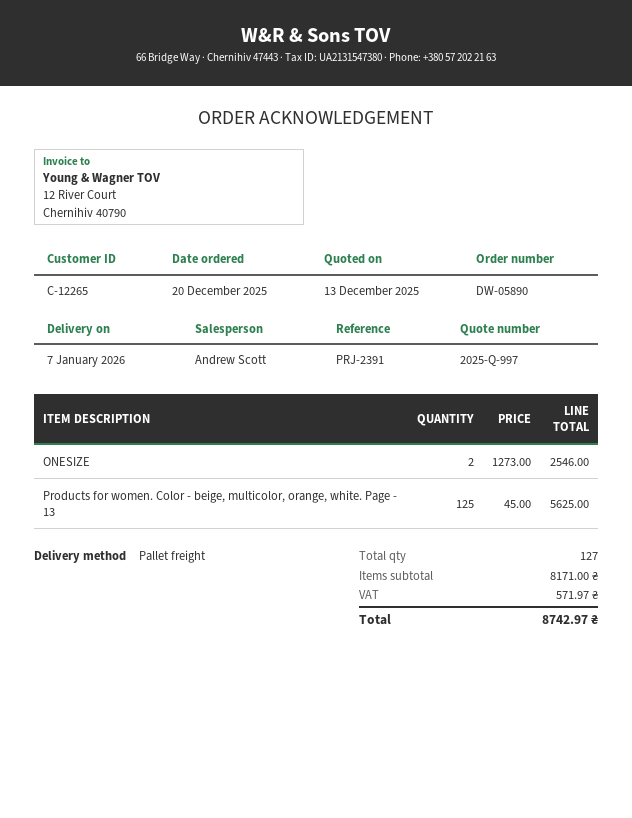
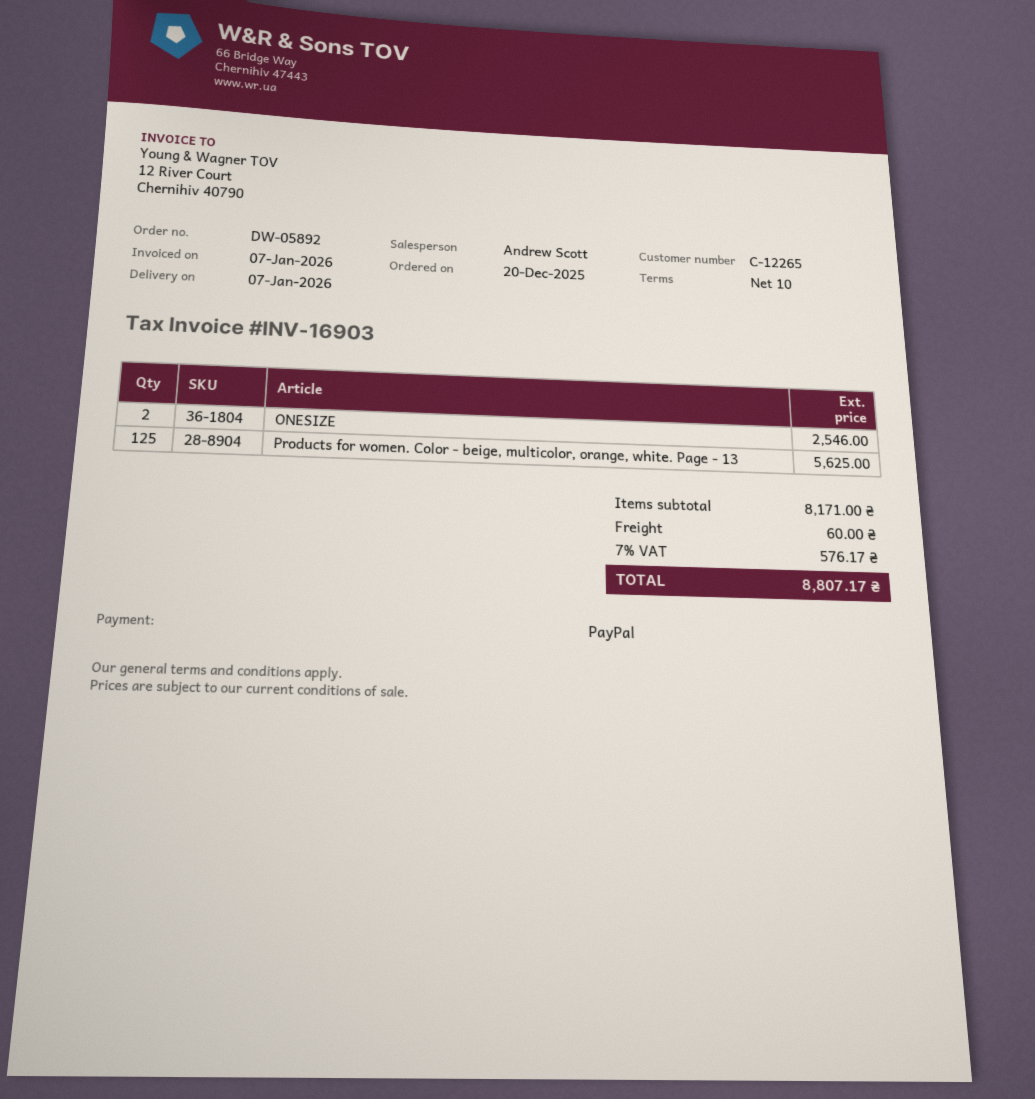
order number: DW-05890 -> DW-05892
shipping: none -> 60.00
tax: 571.97 -> 576.17
total: 8742.97 -> 8807.17

